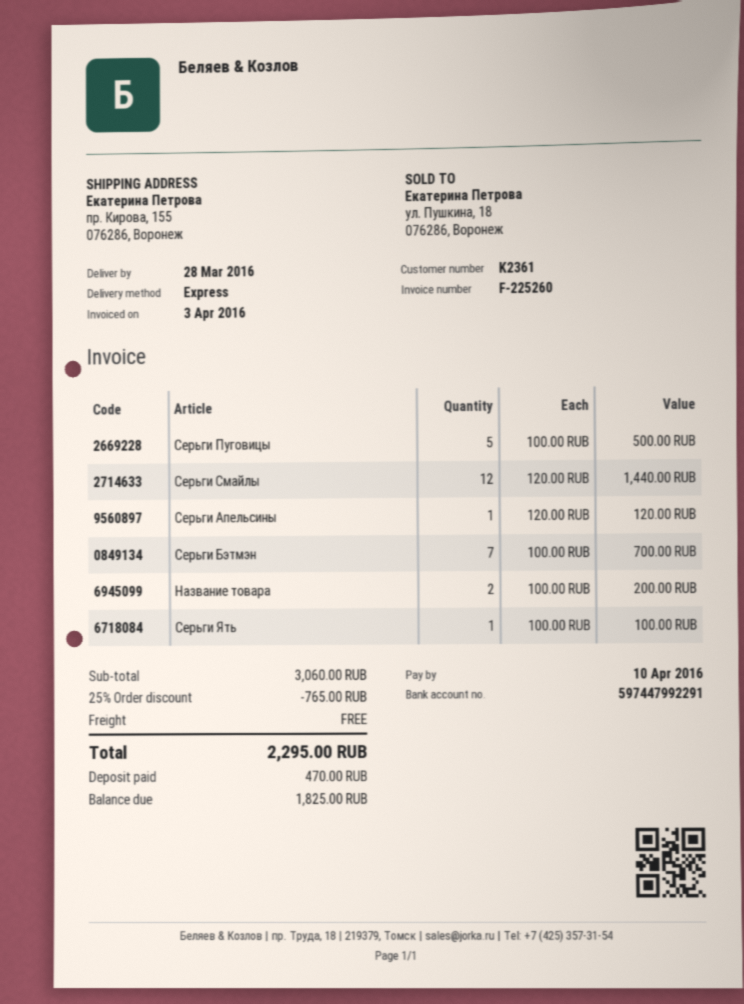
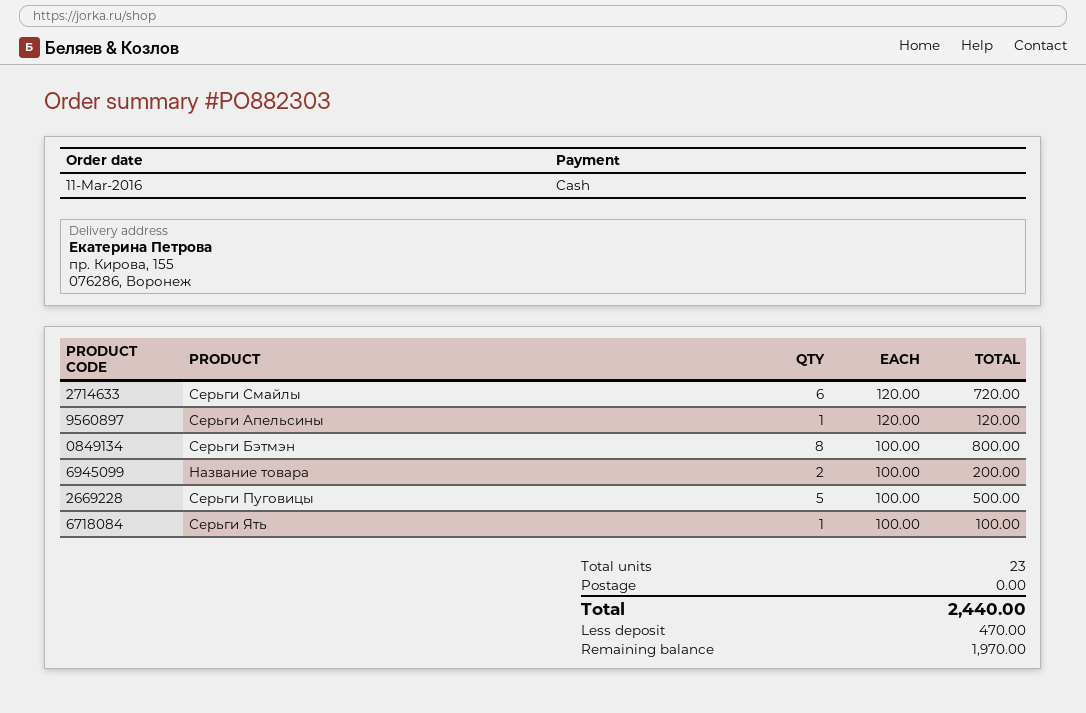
Серьги Смайлы: 12 x 120.00 = 1440.00 -> 6 x 120.00 = 720.00
Серьги Бэтмэн: 7 x 100.00 = 700.00 -> 8 x 100.00 = 800.00
discount: 25% = 765.00 -> none
total: 2295.00 -> 2440.00
balance: 1825.00 -> 1970.00

